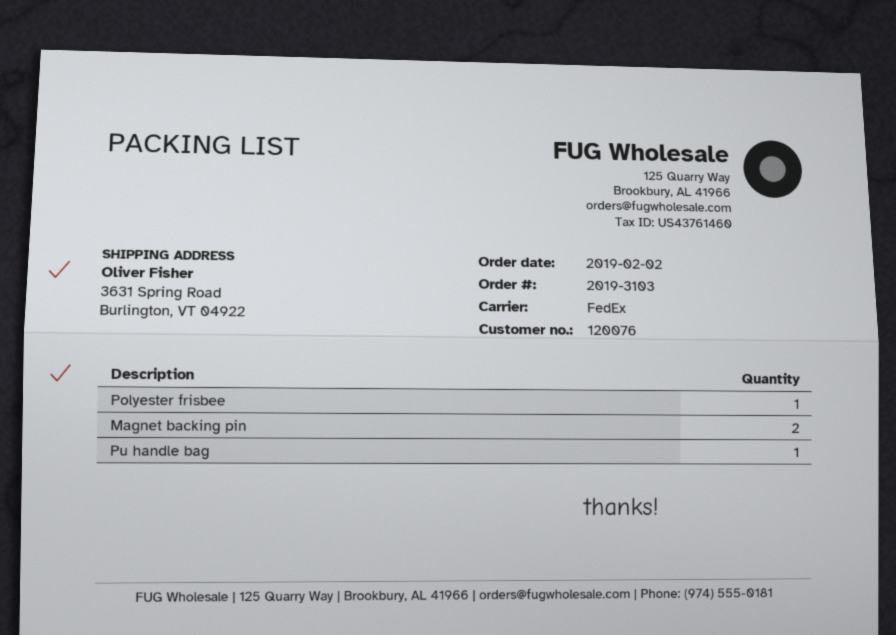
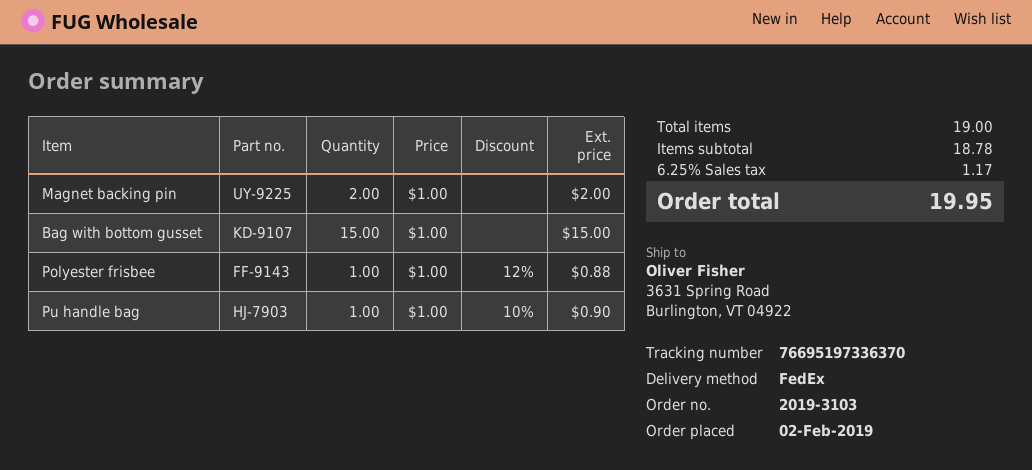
Bag with bottom gusset: none -> 15

